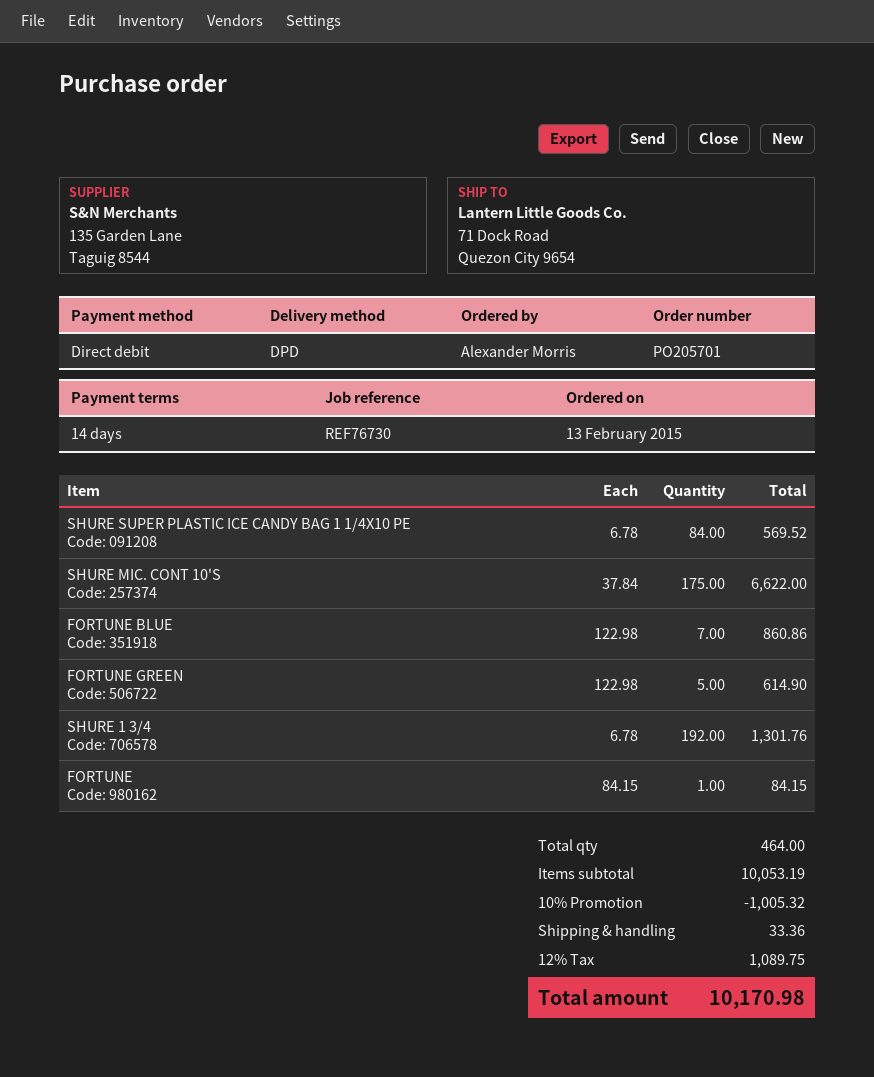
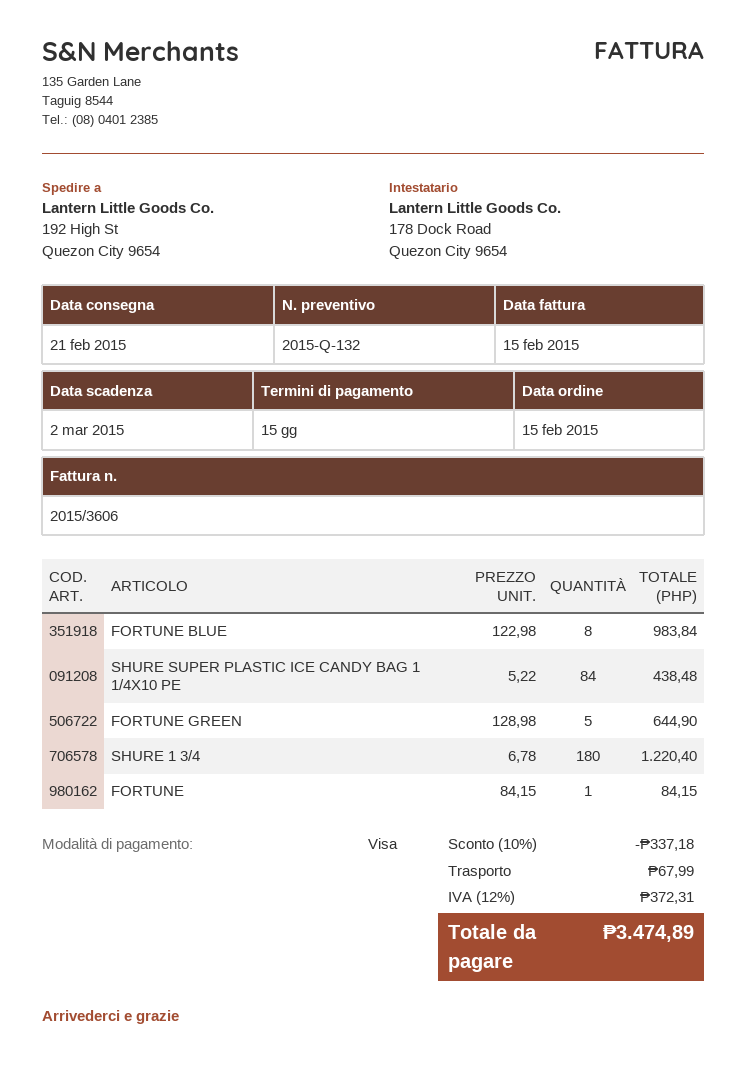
order date: 2015-02-13 -> 2015-02-15
payment terms: 14 days -> 15 days
payment method: direct debit -> Visa
ship to: 71 Dock Road, Quezon City 9654 -> 192 High St, Quezon City 9654
SHURE SUPER PLASTIC ICE CANDY BAG 1 1/4X10 PE: 84 x 6.78 = 569.52 -> 84 x 5.22 = 438.48
SHURE MIC. CONT 10'S: 175 x 37.84 = 6622.00 -> none
FORTUNE BLUE: 7 x 122.98 = 860.86 -> 8 x 122.98 = 983.84
FORTUNE GREEN: 5 x 122.98 = 614.90 -> 5 x 128.98 = 644.90
SHURE 1 3/4: 192 x 6.78 = 1301.76 -> 180 x 6.78 = 1220.40
discount: 10% = 1005.32 -> 10% = 337.18
shipping: 33.36 -> 67.99
tax: 12% = 1089.75 -> 12% = 372.31
total: 10170.98 -> 3474.89

